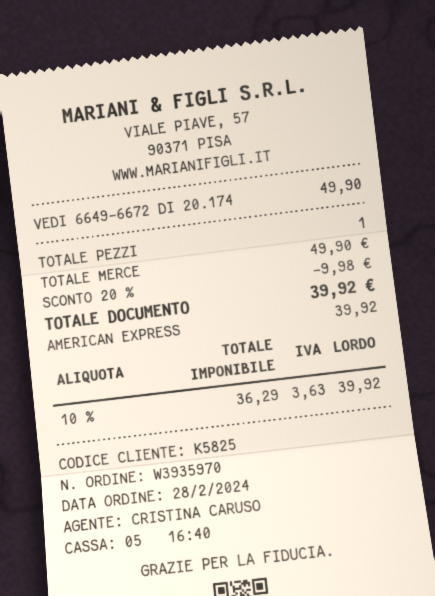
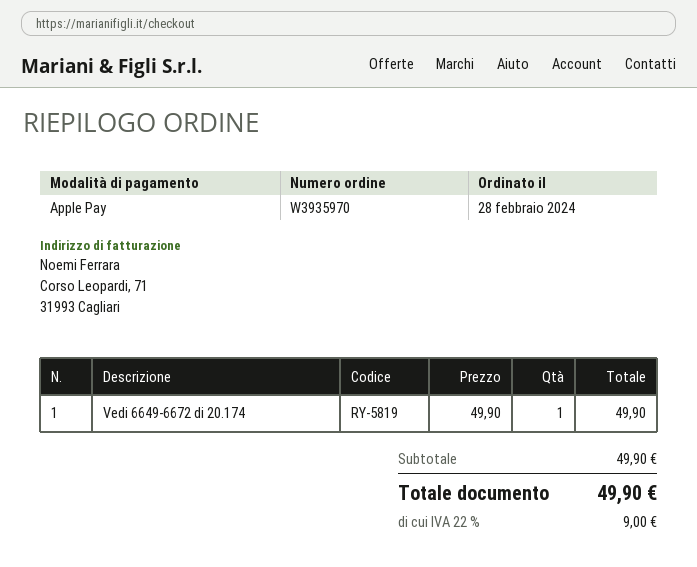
payment method: American Express -> Apple Pay
discount: 20% = 9.98 -> none
tax: 10% = 3.63 -> 22% = 9.00
total: 39.92 -> 49.90

